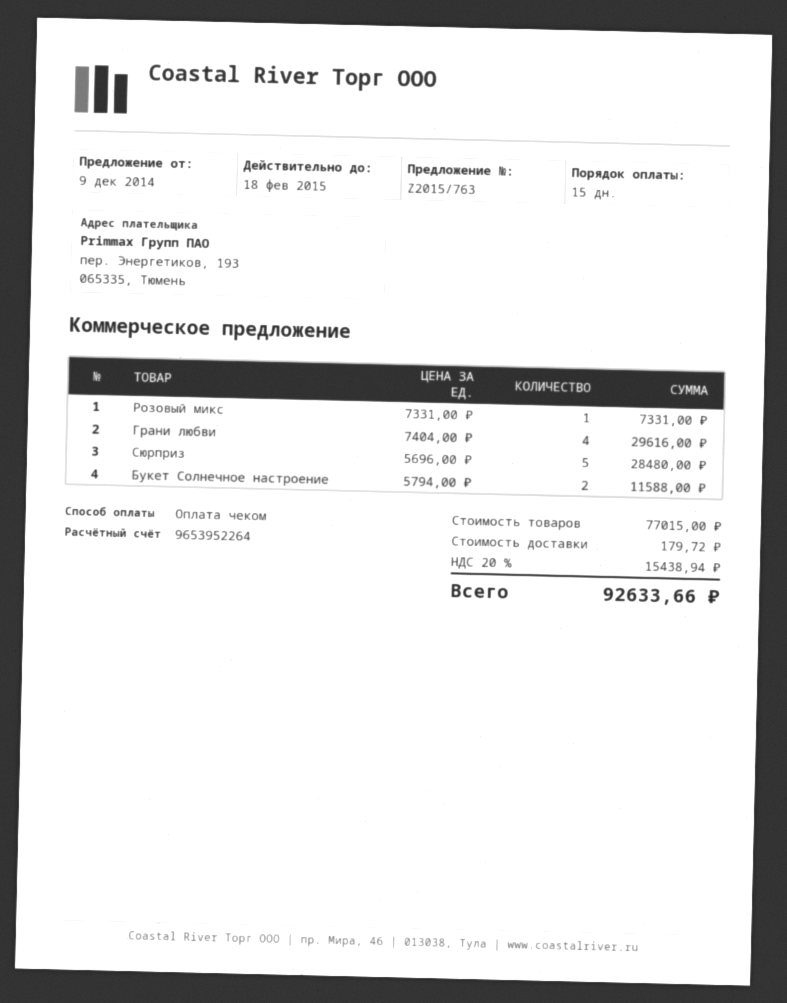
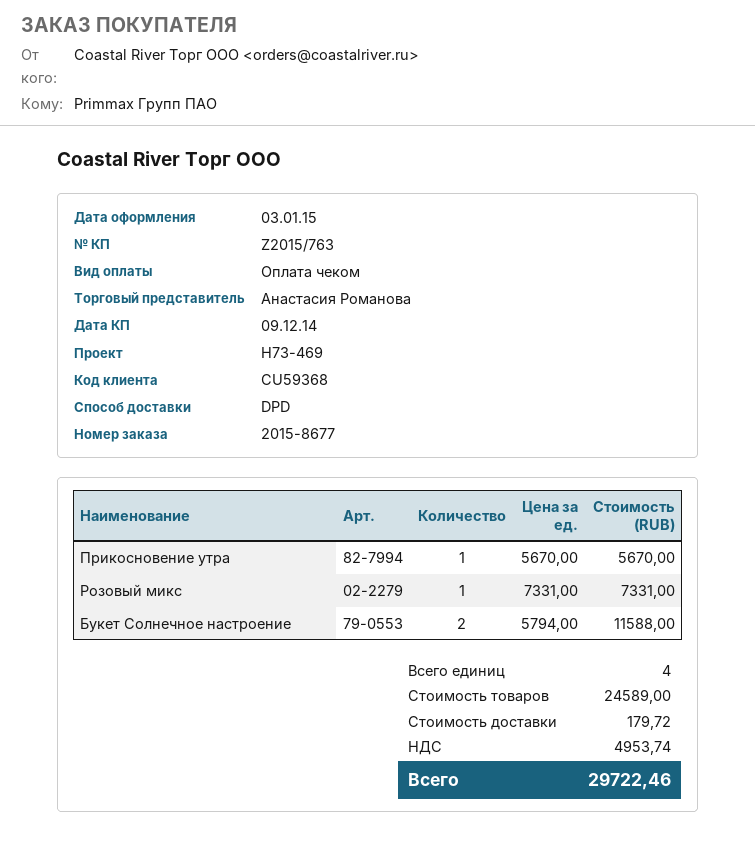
Грани любви: 4 x 7404.00 = 29616.00 -> none
Сюрприз: 5 x 5696.00 = 28480.00 -> none
Прикосновение утра: none -> 1 x 5670.00 = 5670.00
subtotal: 77015.00 -> 24589.00
tax: 15438.94 -> 4953.74
total: 92633.66 -> 29722.46

